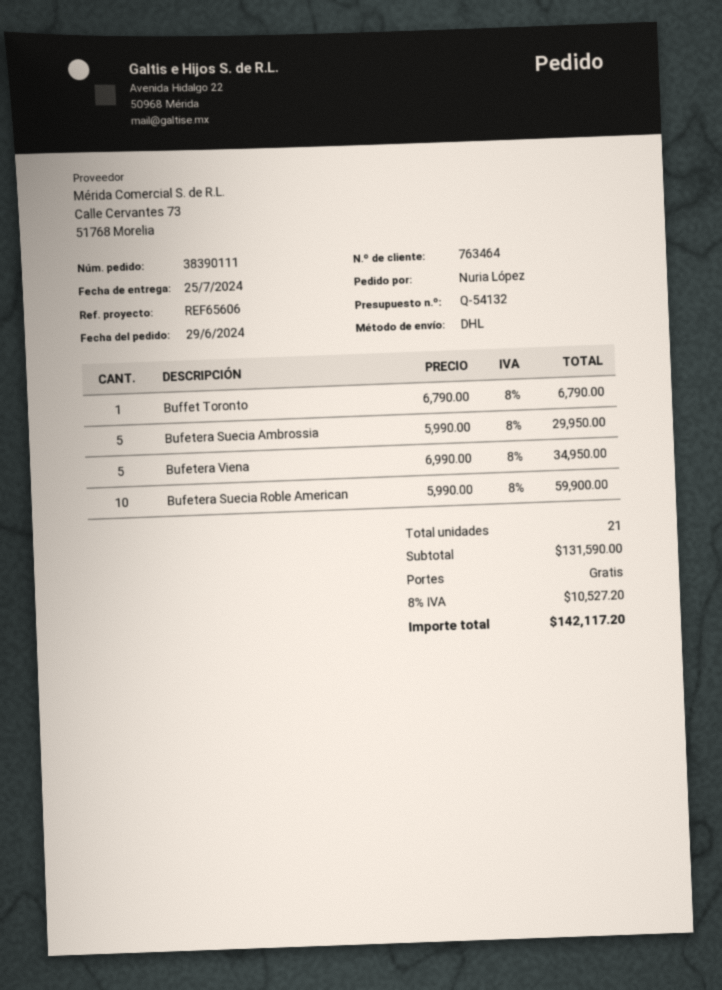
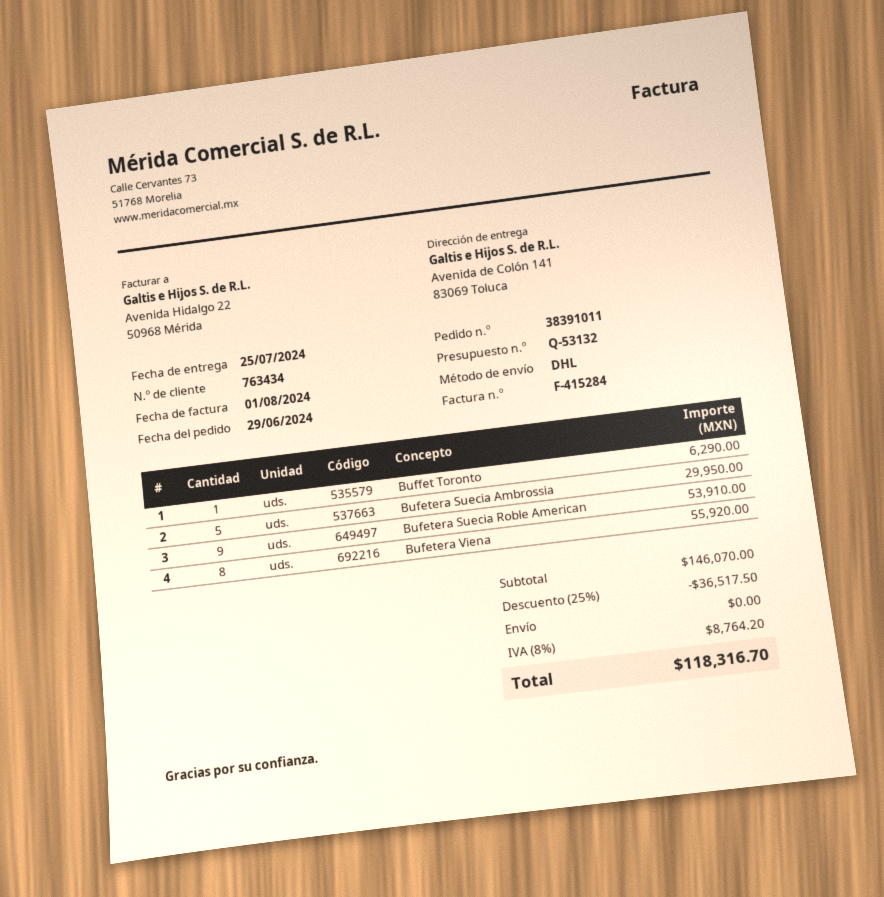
quote number: Q-54132 -> Q-53132
order number: 38390111 -> 38391011
customer number: 763464 -> 763434
Buffet Toronto: 1 for 6790.00 -> 1 for 6290.00
Bufetera Viena: 5 for 34950.00 -> 8 for 55920.00
Bufetera Suecia Roble American: 10 for 59900.00 -> 9 for 53910.00
subtotal: 131590.00 -> 146070.00
discount: none -> 25% = 36517.50
tax: 8% = 10527.20 -> 8% = 8764.20
total: 142117.20 -> 118316.70

